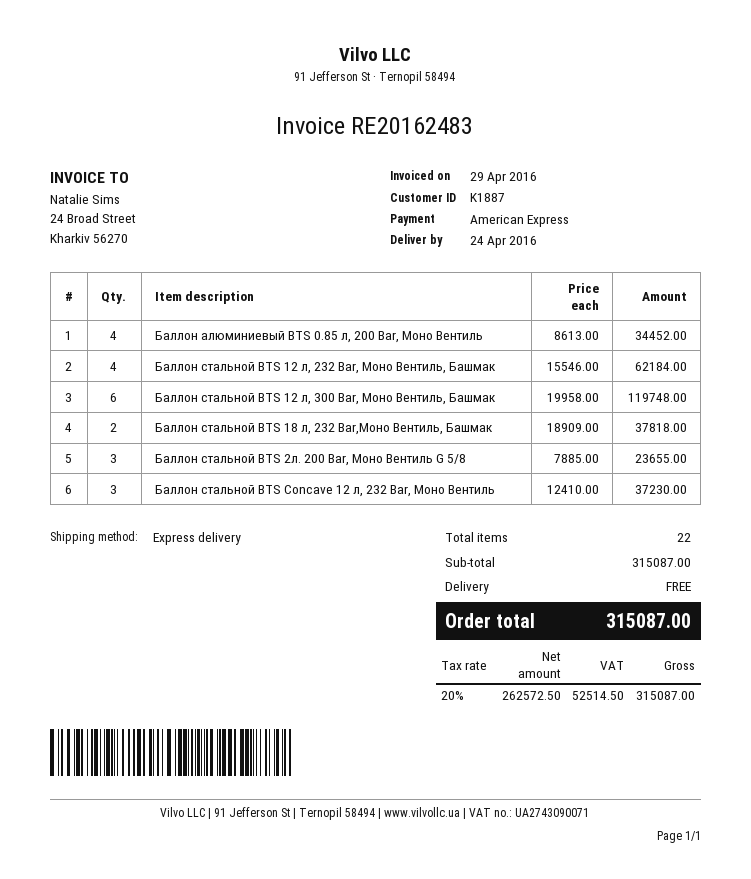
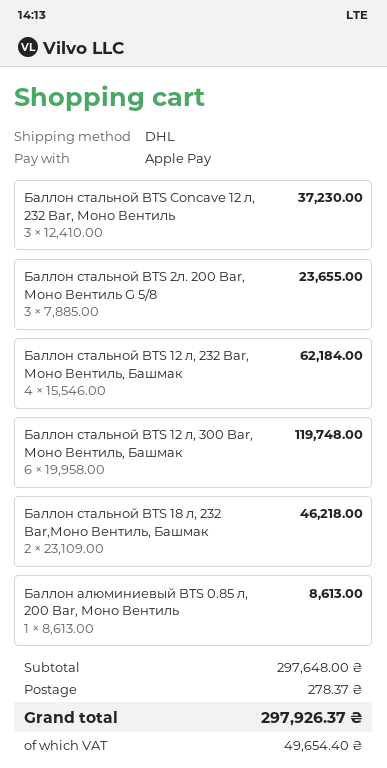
payment method: American Express -> Apple Pay
shipping method: express -> DHL
Баллон алюминиевый BTS 0.85 л, 200 Bar, Моно Вентиль: 4 x 8613.00 = 34452.00 -> 1 x 8613.00 = 8613.00
Баллон стальной BTS 18 л, 232 Bar,Моно Вентиль, Башмак: 2 x 18909.00 = 37818.00 -> 2 x 23109.00 = 46218.00
subtotal: 315087.00 -> 297648.00
shipping: 0.00 -> 278.37
tax: 52514.50 -> 49654.40
total: 315087.00 -> 297926.37

